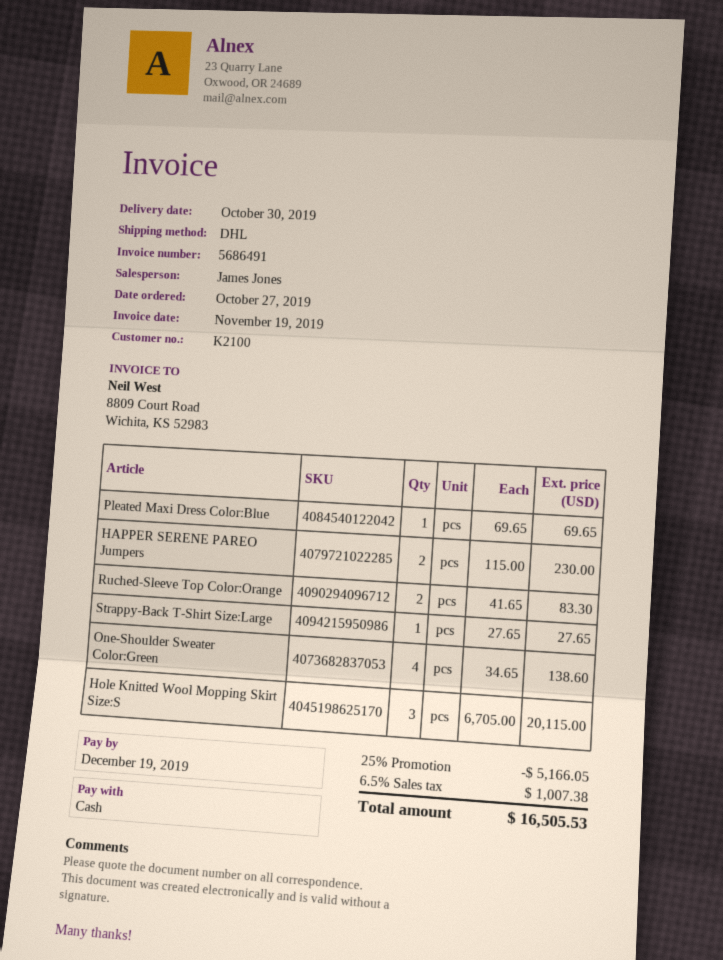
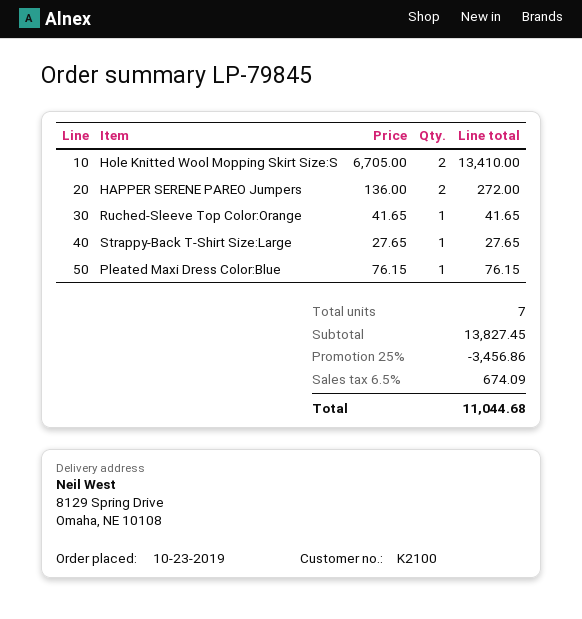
order date: 2019-10-27 -> 2019-10-23
Pleated Maxi Dress Color:Blue: 1 x 69.65 = 69.65 -> 1 x 76.15 = 76.15
HAPPER SERENE PAREO Jumpers: 2 x 115.00 = 230.00 -> 2 x 136.00 = 272.00
Ruched-Sleeve Top Color:Orange: 2 x 41.65 = 83.30 -> 1 x 41.65 = 41.65
One-Shoulder Sweater Color:Green: 4 x 34.65 = 138.60 -> none
Hole Knitted Wool Mopping Skirt Size:S: 3 x 6705.00 = 20115.00 -> 2 x 6705.00 = 13410.00
discount: 25% = 5166.05 -> 25% = 3456.86
tax: 6.5% = 1007.38 -> 6.5% = 674.09
total: 16505.53 -> 11044.68

